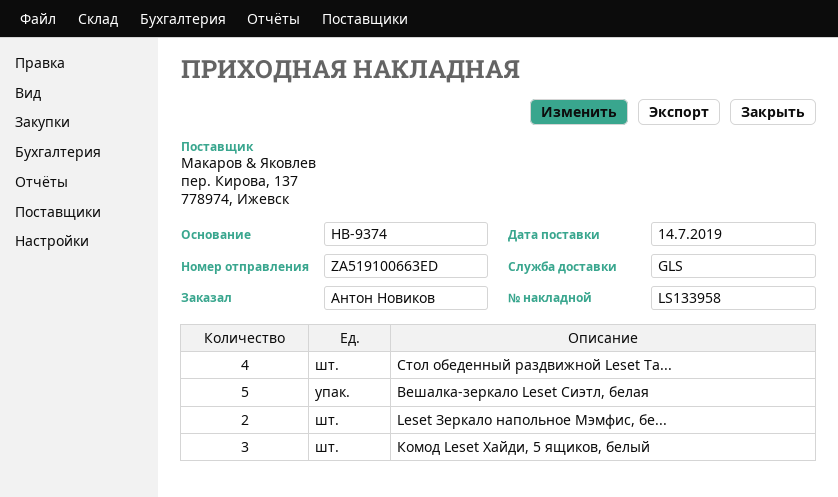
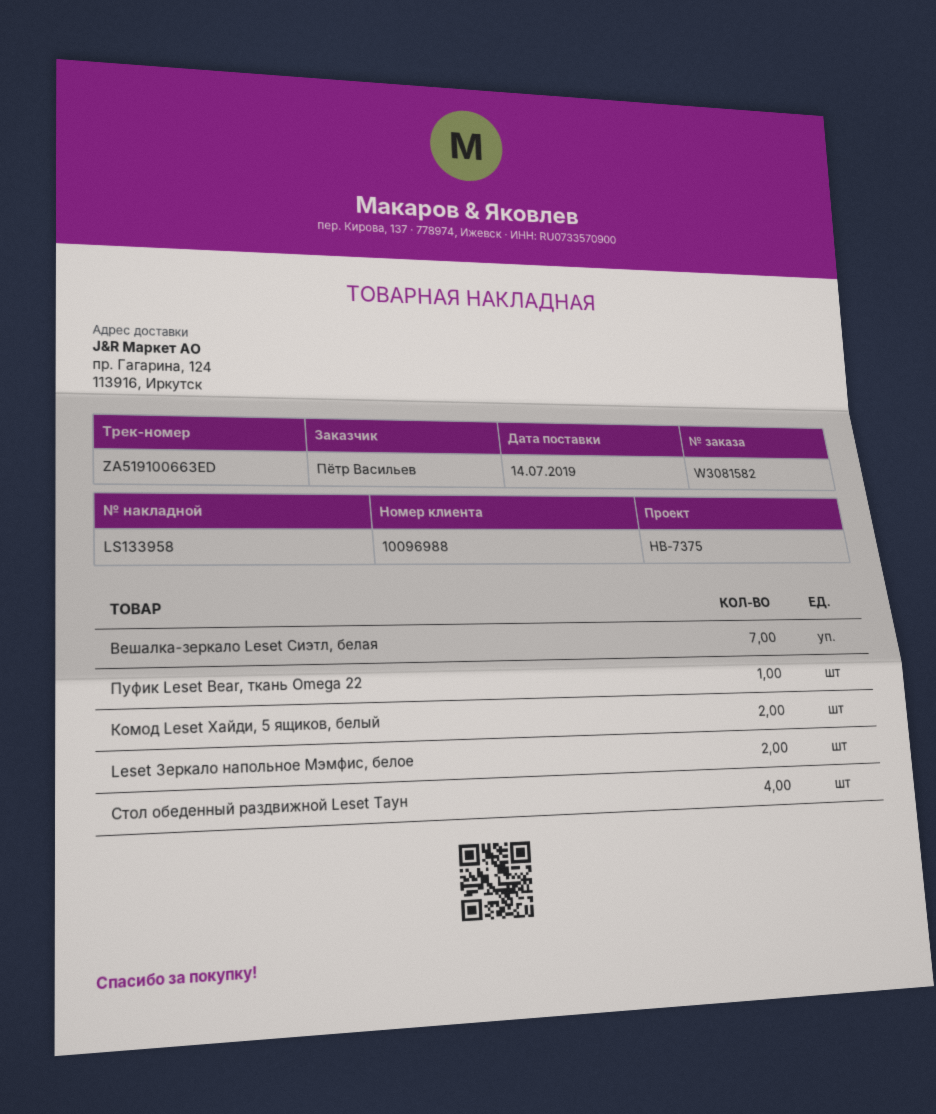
reference: HB-9374 -> HB-7375
ordered by: Антон Новиков -> Пётр Васильев
Вешалка-зеркало Leset Сиэтл, белая: 5 -> 7
Комод Leset Хайди, 5 ящиков, белый: 3 -> 2
Пуфик Leset Bear, ткань Omega 22: none -> 1

